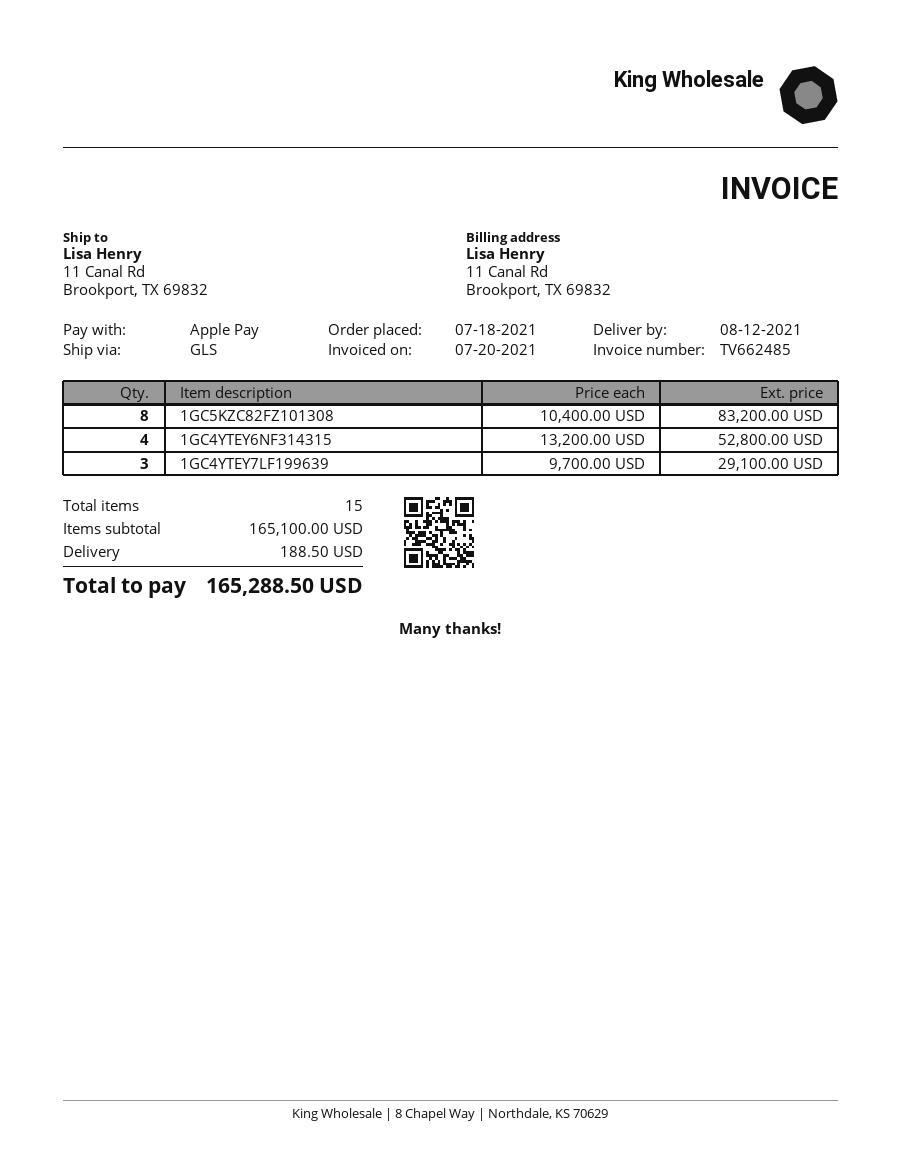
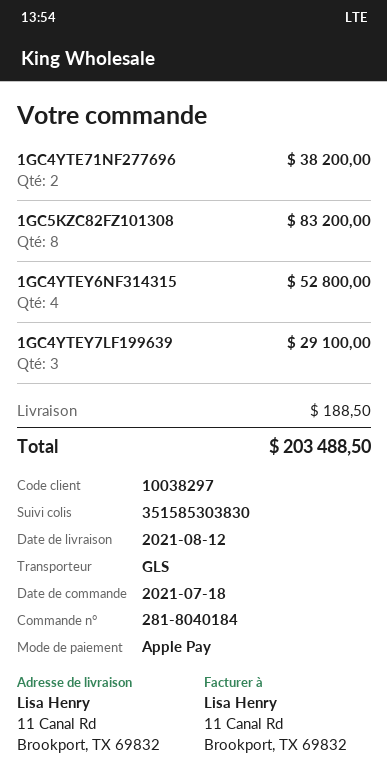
1GC4YTE71NF277696: none -> 2 for 38200.00
total: 165288.50 -> 203488.50

